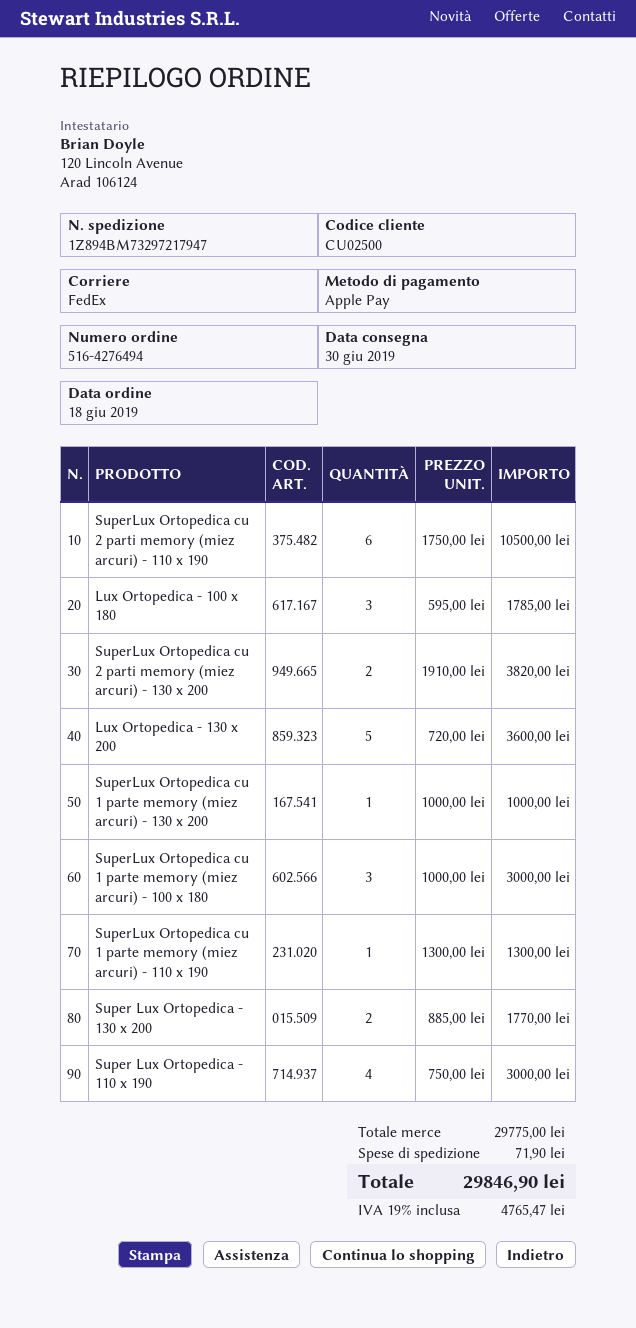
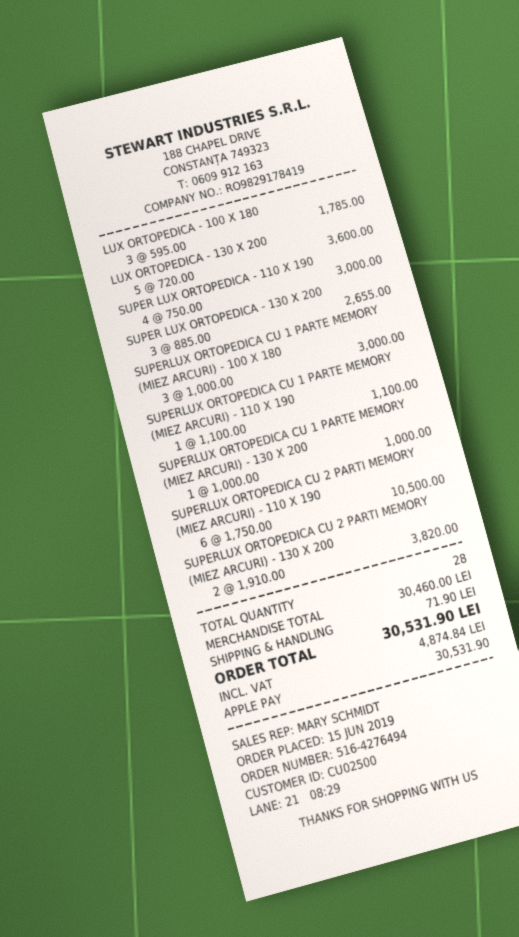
order date: 2019-06-18 -> 2019-06-15
SuperLux Ortopedica cu 1 parte memory (miez arcuri) - 110 x 190: 1 x 1300.00 = 1300.00 -> 1 x 1100.00 = 1100.00
Super Lux Ortopedica - 130 x 200: 2 x 885.00 = 1770.00 -> 3 x 885.00 = 2655.00
subtotal: 29775.00 -> 30460.00
tax: 4765.47 -> 4874.84
total: 29846.90 -> 30531.90

